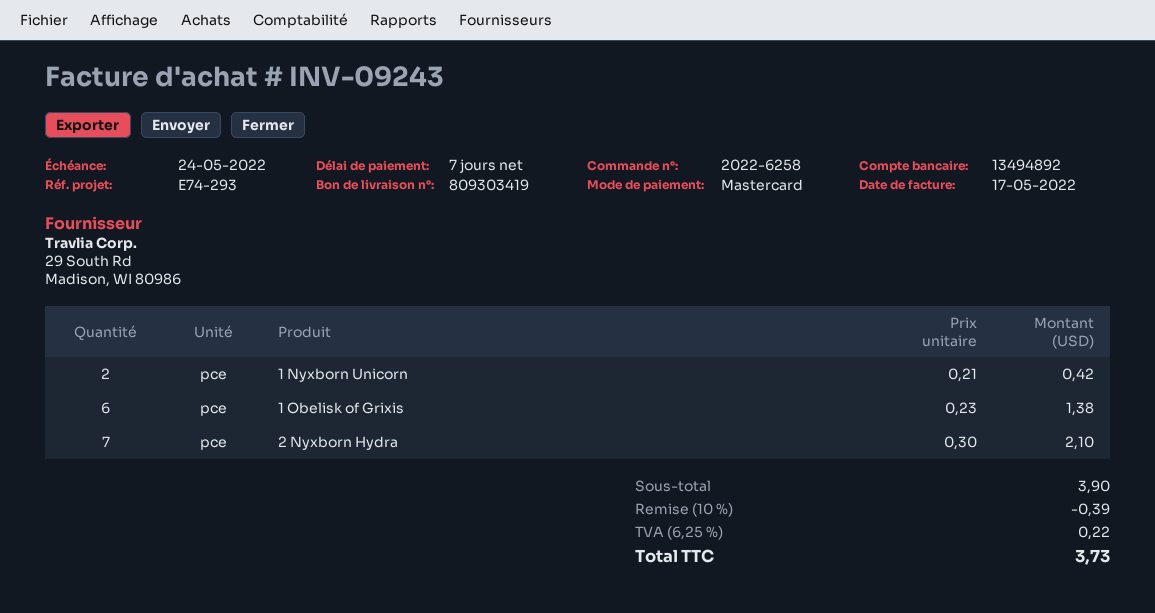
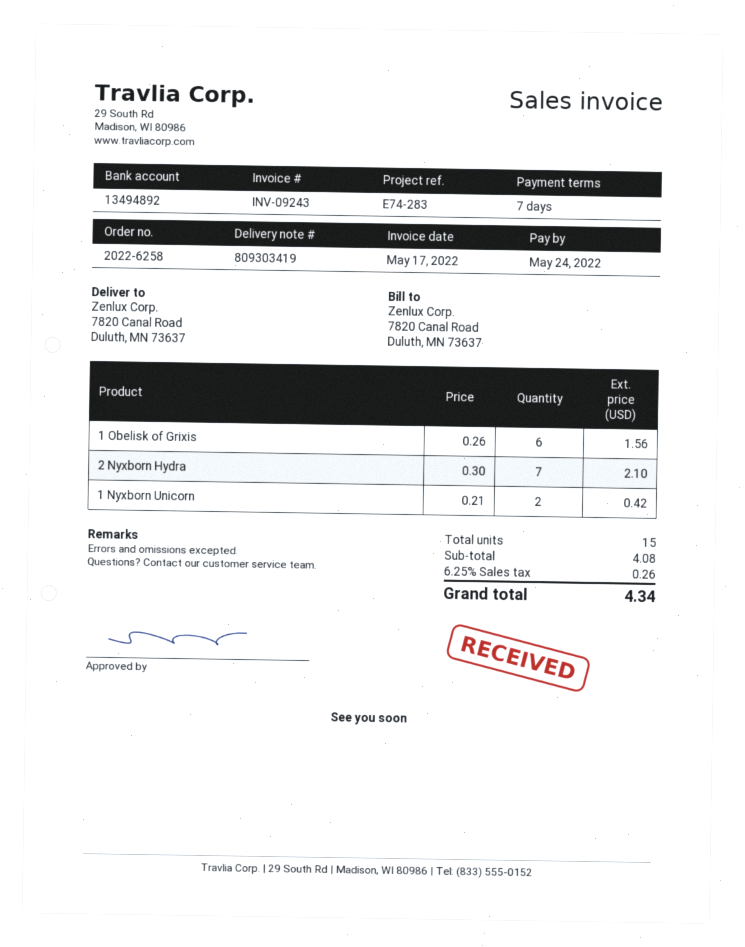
reference: E74-293 -> E74-283
1 Obelisk of Grixis: 6 x 0.23 = 1.38 -> 6 x 0.26 = 1.56
subtotal: 3.90 -> 4.08
discount: 10% = 0.39 -> none
tax: 6.25% = 0.22 -> 6.25% = 0.26
total: 3.73 -> 4.34

